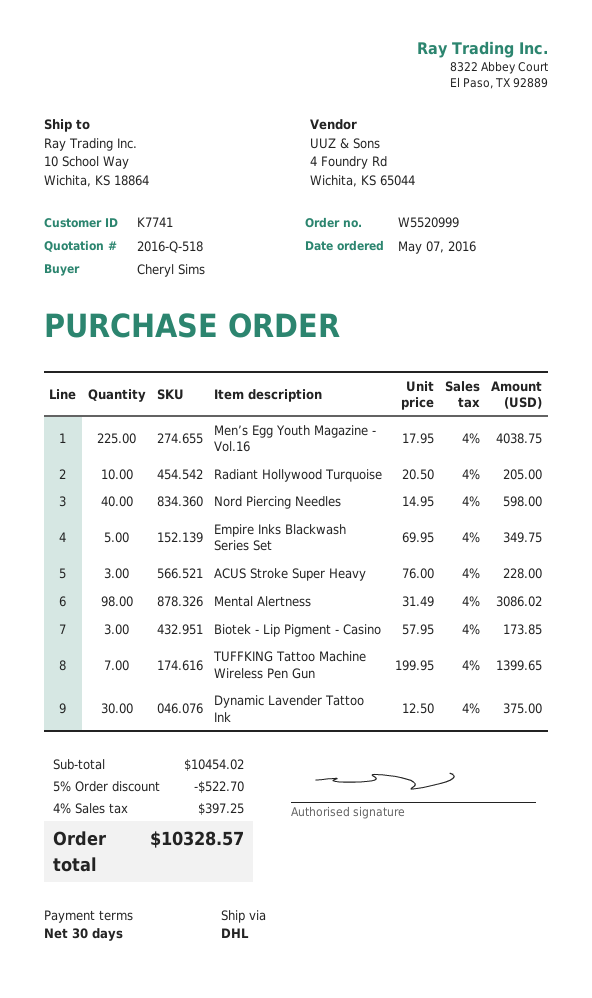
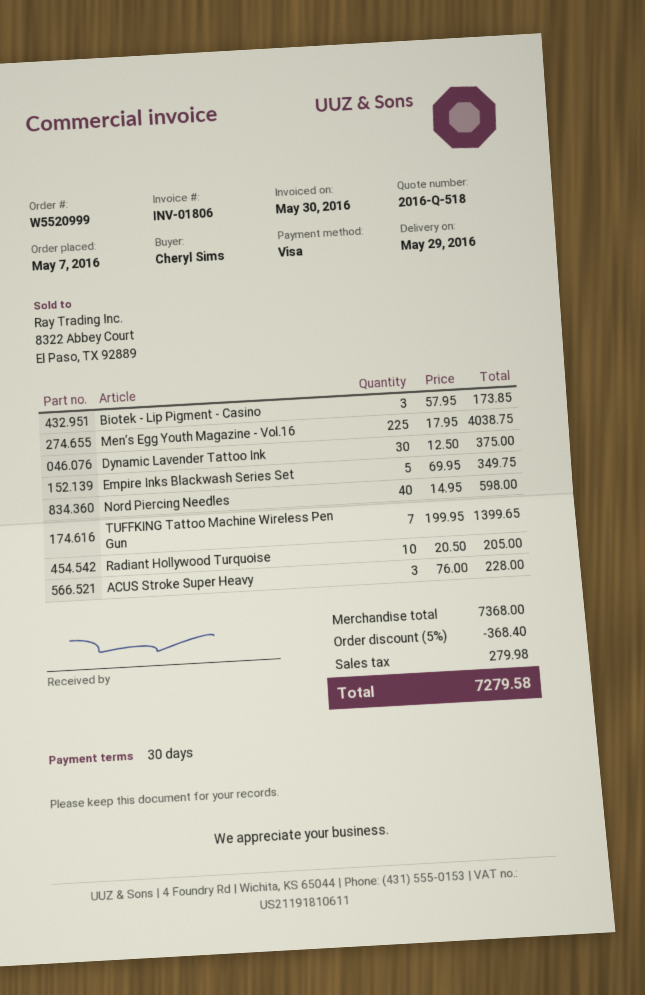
Mental Alertness: 98 x 31.49 = 3086.02 -> none
subtotal: 10454.02 -> 7368.00
discount: 5% = 522.70 -> 5% = 368.40
tax: 397.25 -> 279.98
total: 10328.57 -> 7279.58

